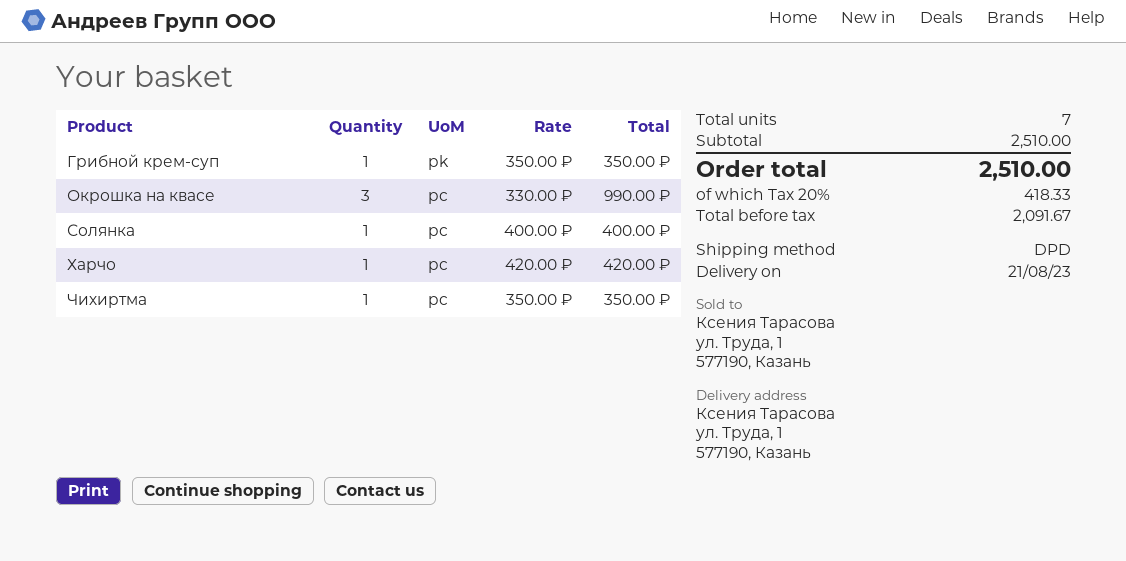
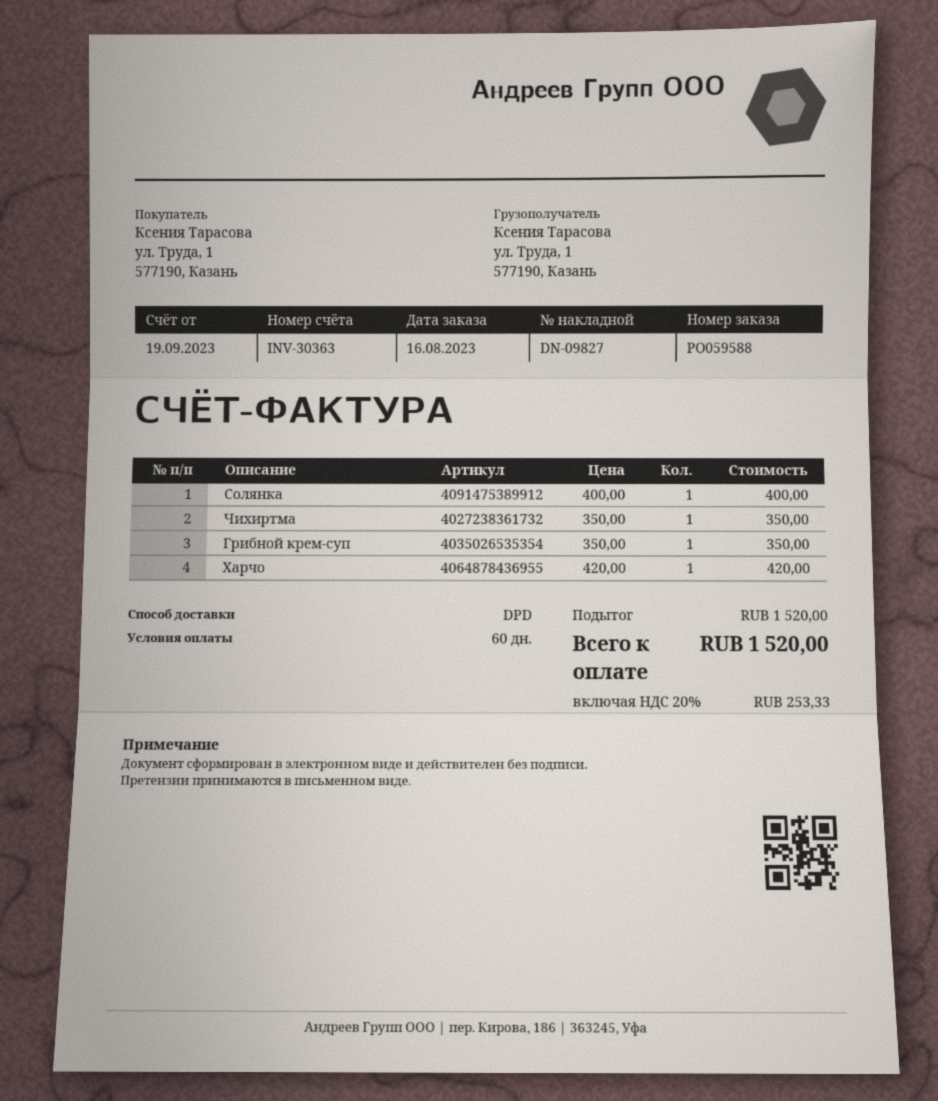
Окрошка на квасе: 3 x 330.00 = 990.00 -> none
subtotal: 2510.00 -> 1520.00
tax: 20% = 418.33 -> 20% = 253.33
total: 2510.00 -> 1520.00

